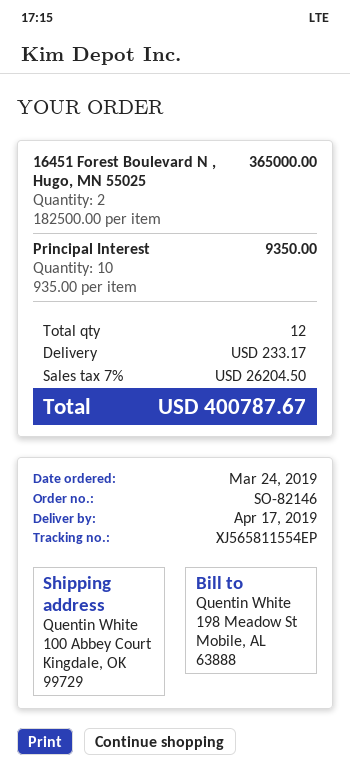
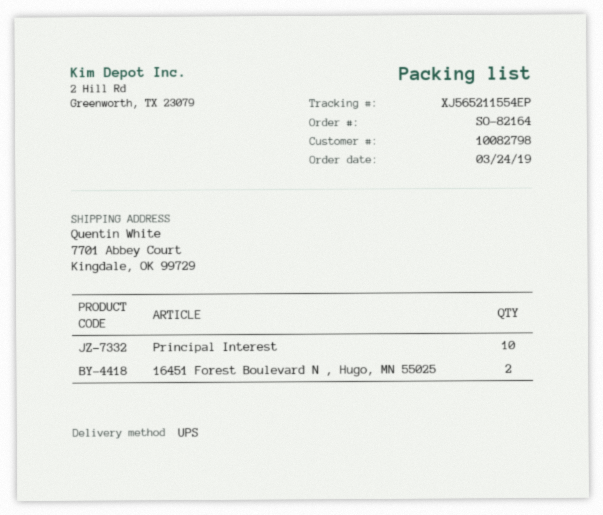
order number: SO-82146 -> SO-82164
tracking number: XJ565811554EP -> XJ565211554EP
ship to: 100 Abbey Court, Kingdale, OK 99729 -> 7701 Abbey Court, Kingdale, OK 99729

